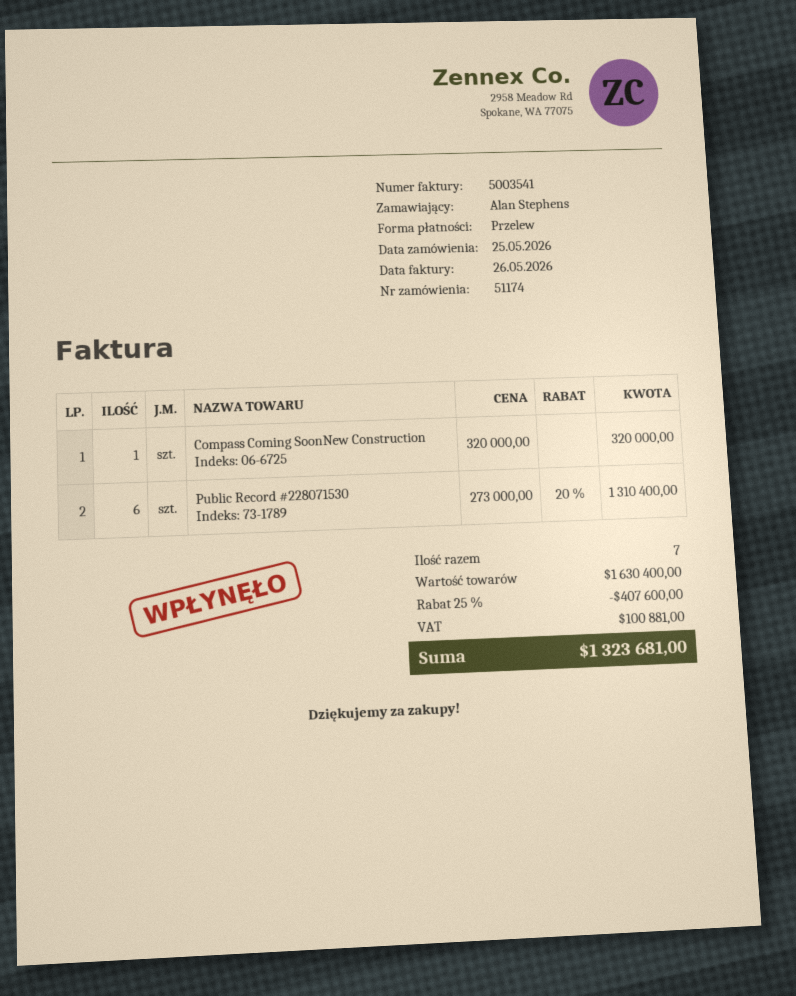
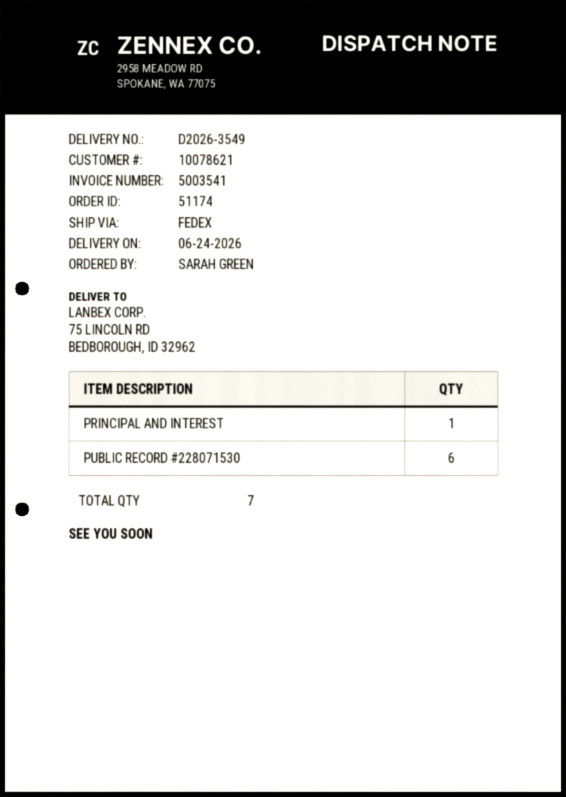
ordered by: Alan Stephens -> SARAH GREEN
Compass Coming SoonNew Construction: 1 -> none
PRINCIPAL AND INTEREST: none -> 1

